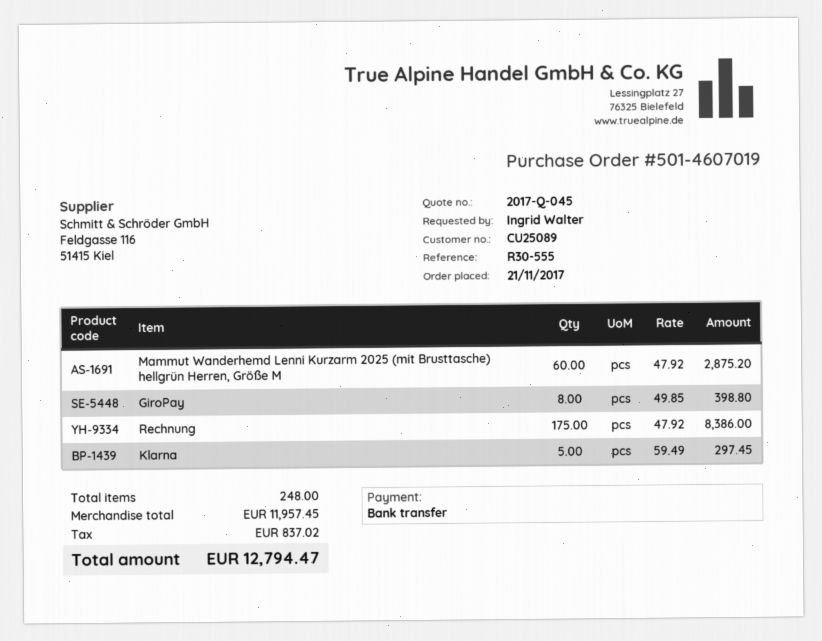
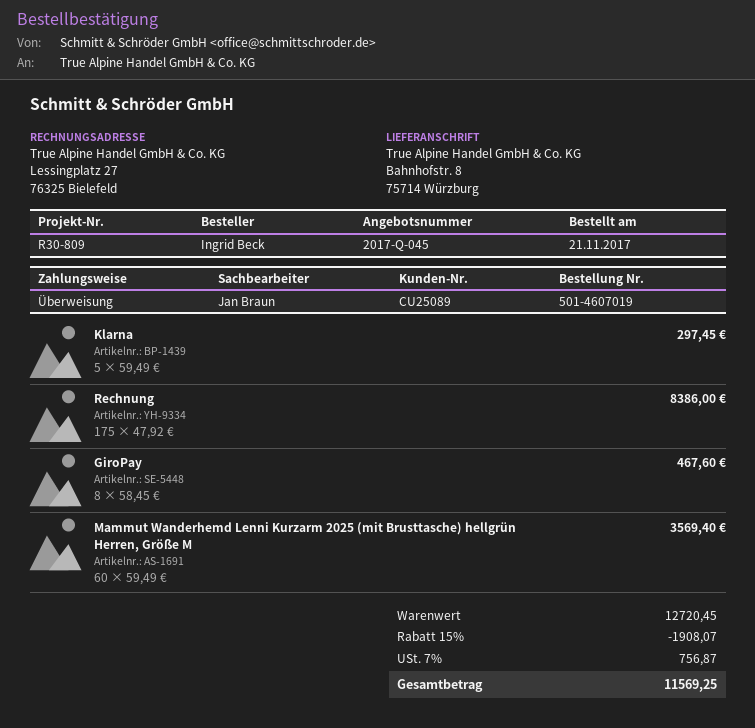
reference: R30-555 -> R30-809
ordered by: Ingrid Walter -> Ingrid Beck
Mammut Wanderhemd Lenni Kurzarm 2025 (mit Brusttasche) hellgrün Herren, Größe M: 60 x 47.92 = 2875.20 -> 60 x 59.49 = 3569.40
GiroPay: 8 x 49.85 = 398.80 -> 8 x 58.45 = 467.60
subtotal: 11957.45 -> 12720.45
discount: none -> 15% = 1908.07
tax: 837.02 -> 756.87
total: 12794.47 -> 11569.25

